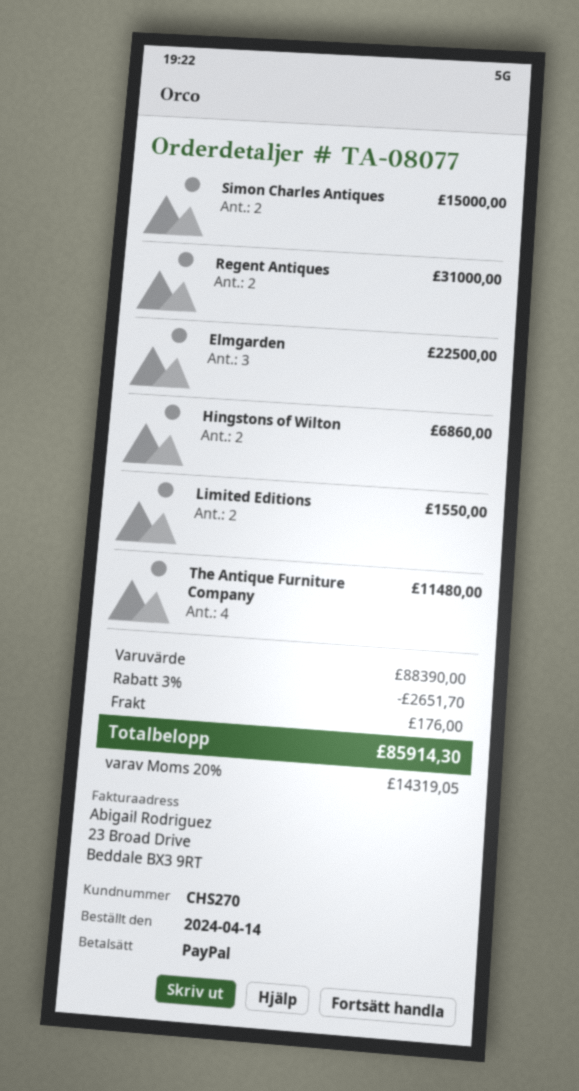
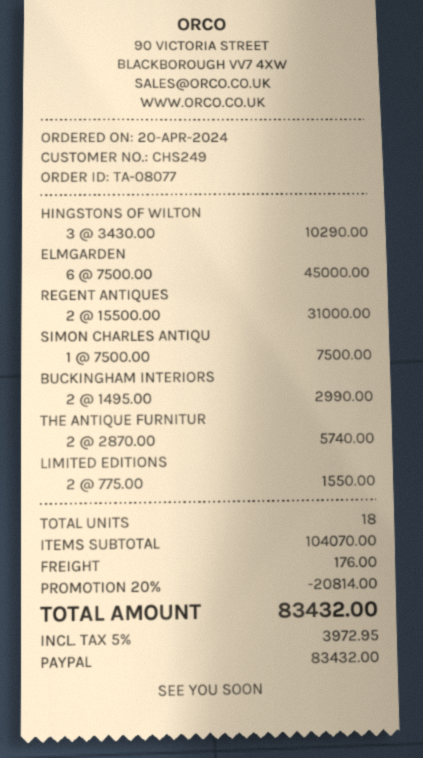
order date: 2024-04-14 -> 2024-04-20
customer number: CHS270 -> CHS249
Simon Charles Antiques: 2 for 15000.00 -> 1 for 7500.00
Elmgarden: 3 for 22500.00 -> 6 for 45000.00
Hingstons of Wilton: 2 for 6860.00 -> 3 for 10290.00
The Antique Furniture Company: 4 for 11480.00 -> 2 for 5740.00
BUCKINGHAM INTERIORS: none -> 2 for 2990.00
subtotal: 88390.00 -> 104070.00
discount: 3% = 2651.70 -> 20% = 20814.00
tax: 20% = 14319.05 -> 5% = 3972.95
total: 85914.30 -> 83432.00

